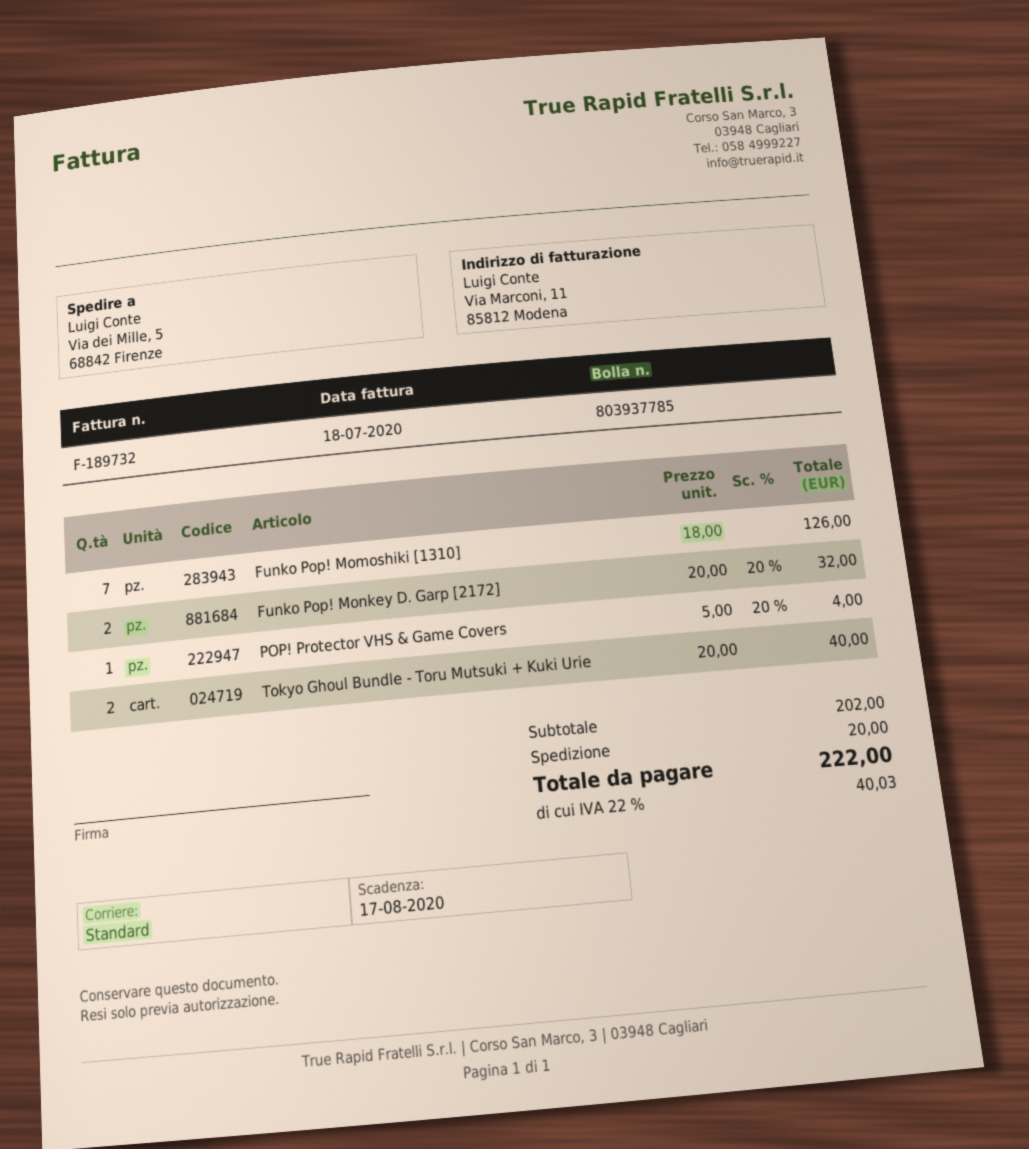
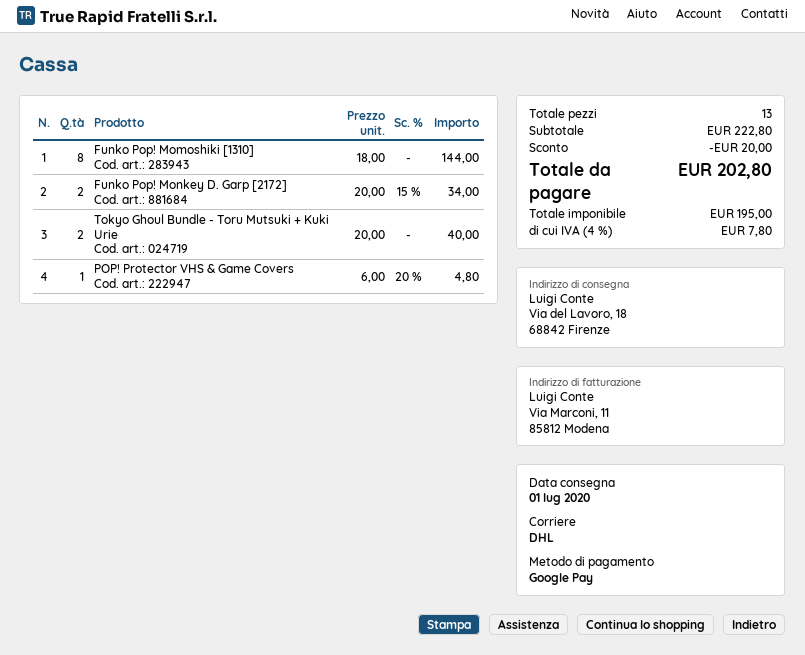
shipping method: standard -> DHL
ship to: Via dei Mille, 5, 68842 Firenze -> Via del Lavoro, 18, 68842 Firenze
Funko Pop! Momoshiki [1310]: 7 x 18.00 = 126.00 -> 8 x 18.00 = 144.00
Funko Pop! Monkey D. Garp [2172]: 2 x 20.00 - 20% = 32.00 -> 2 x 20.00 - 15% = 34.00
POP! Protector VHS & Game Covers: 1 x 5.00 - 20% = 4.00 -> 1 x 6.00 - 20% = 4.80
subtotal: 202.00 -> 222.80
discount: none -> 20.00
shipping: 20.00 -> none
tax: 22% = 40.03 -> 4% = 7.80
total: 222.00 -> 202.80

